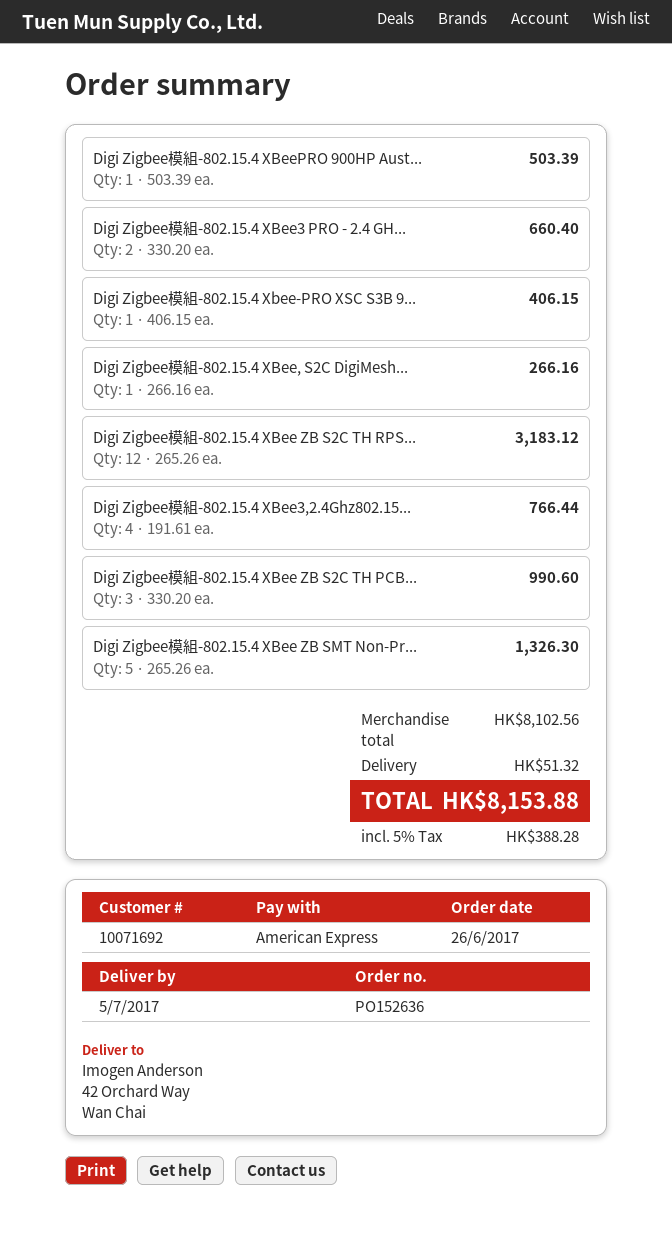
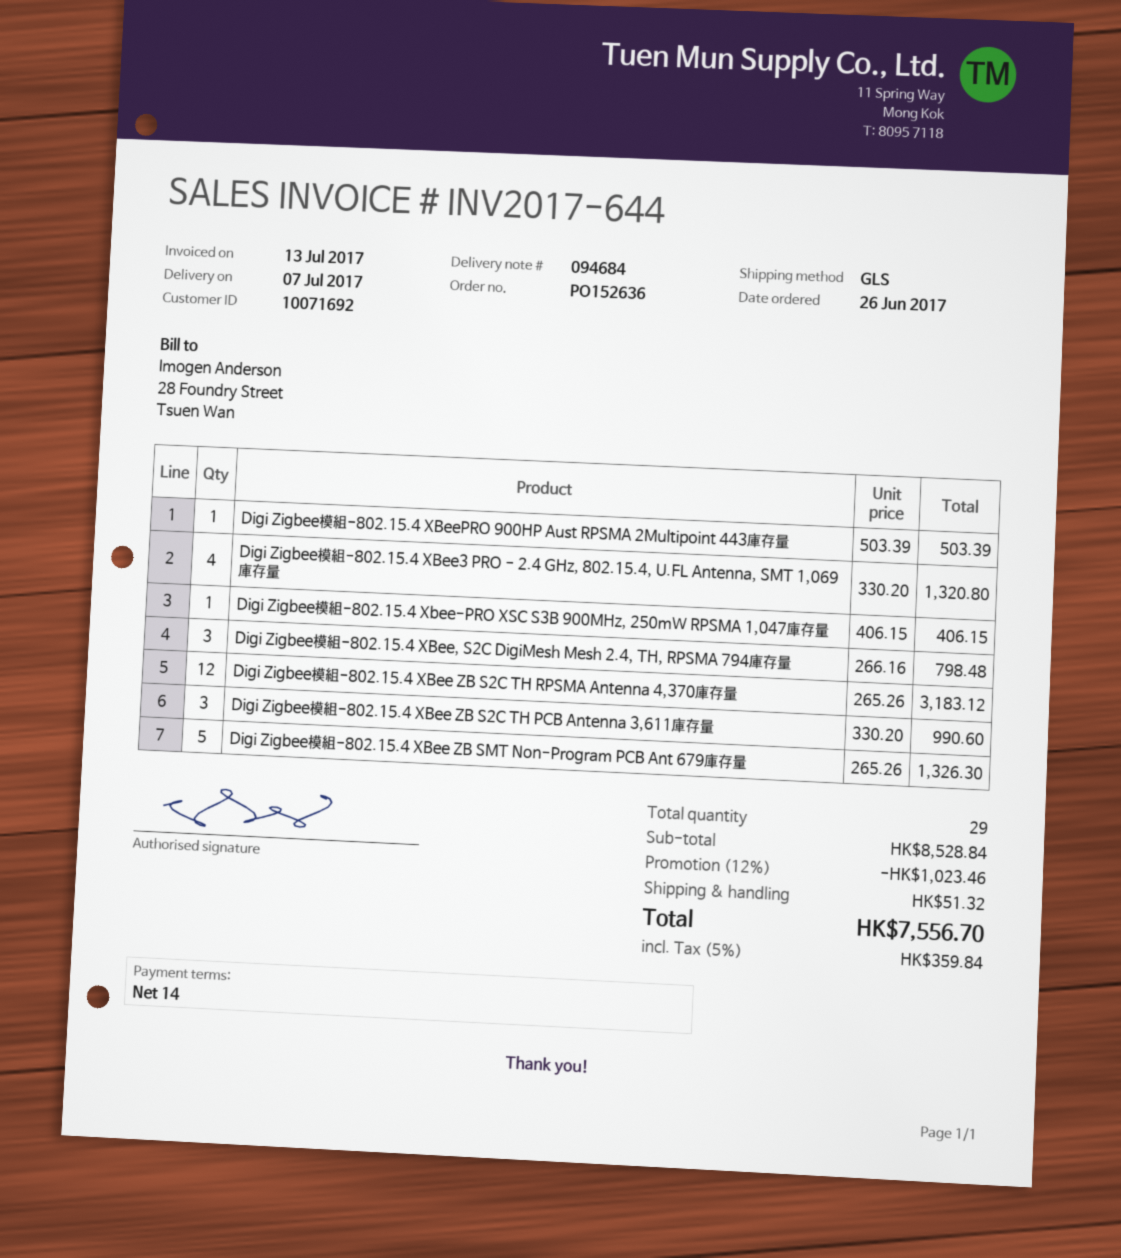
delivery date: 2017-07-05 -> 2017-07-07
Digi Zigbee模組-802.15.4 XBee3 PRO - 2.4 GH...: 2 x 330.20 = 660.40 -> 4 x 330.20 = 1320.80
Digi Zigbee模組-802.15.4 XBee, S2C DigiMesh...: 1 x 266.16 = 266.16 -> 3 x 266.16 = 798.48
Digi Zigbee模組-802.15.4 XBee3,2.4Ghz802.15...: 4 x 191.61 = 766.44 -> none
subtotal: 8102.56 -> 8528.84
discount: none -> 12% = 1023.46
tax: 5% = 388.28 -> 5% = 359.84
total: 8153.88 -> 7556.70

